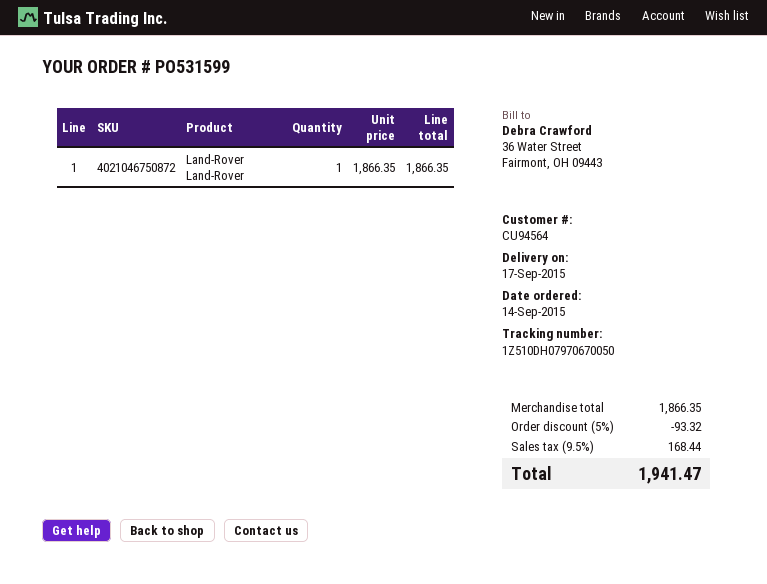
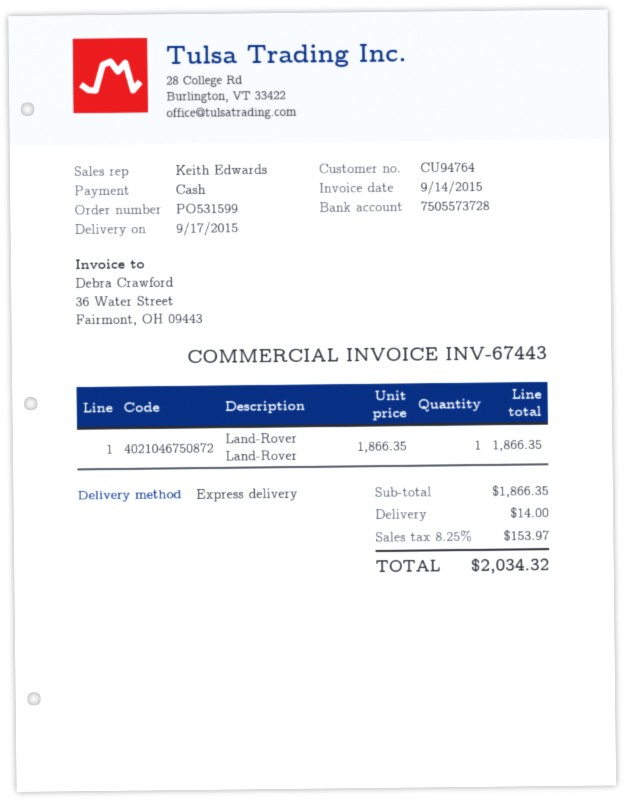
customer number: CU94564 -> CU94764
discount: 5% = 93.32 -> none
shipping: none -> 14.00
tax: 9.5% = 168.44 -> 8.25% = 153.97
total: 1941.47 -> 2034.32

